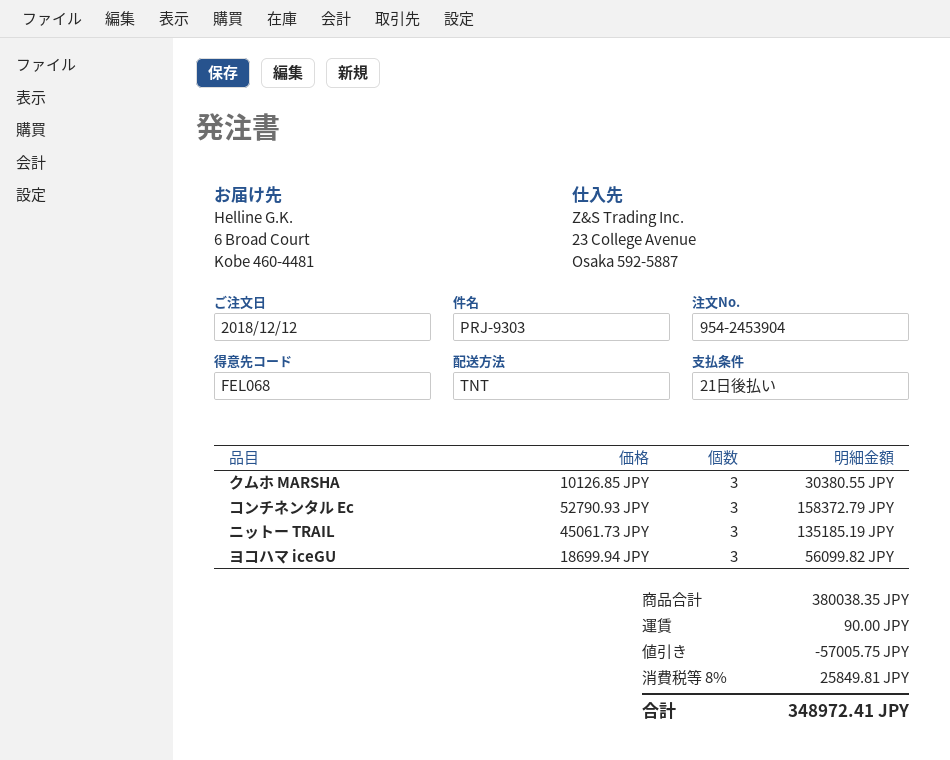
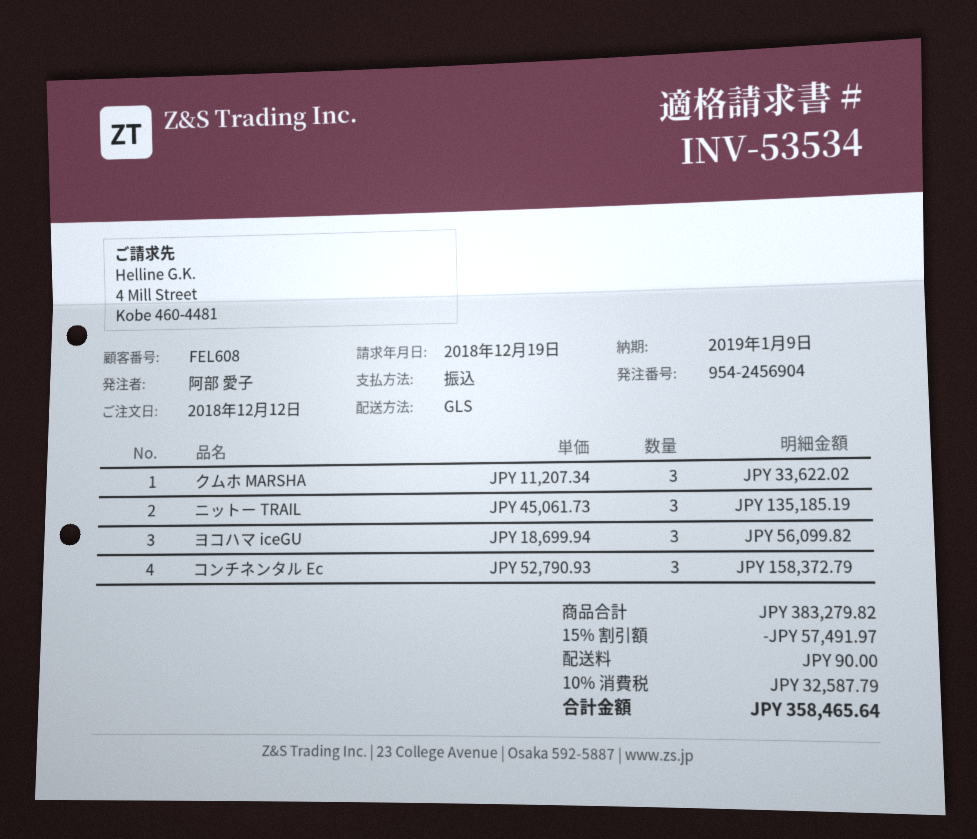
order number: 954-2453904 -> 954-2456904
customer number: FEL068 -> FEL608
shipping method: TNT -> GLS
クムホ MARSHA: 3 x 10126.85 = 30380.55 -> 3 x 11207.34 = 33622.02
subtotal: 380038.35 -> 383279.82
discount: 57005.75 -> 57491.97
tax: 8% = 25849.81 -> 10% = 32587.79
total: 348972.41 -> 358465.64

